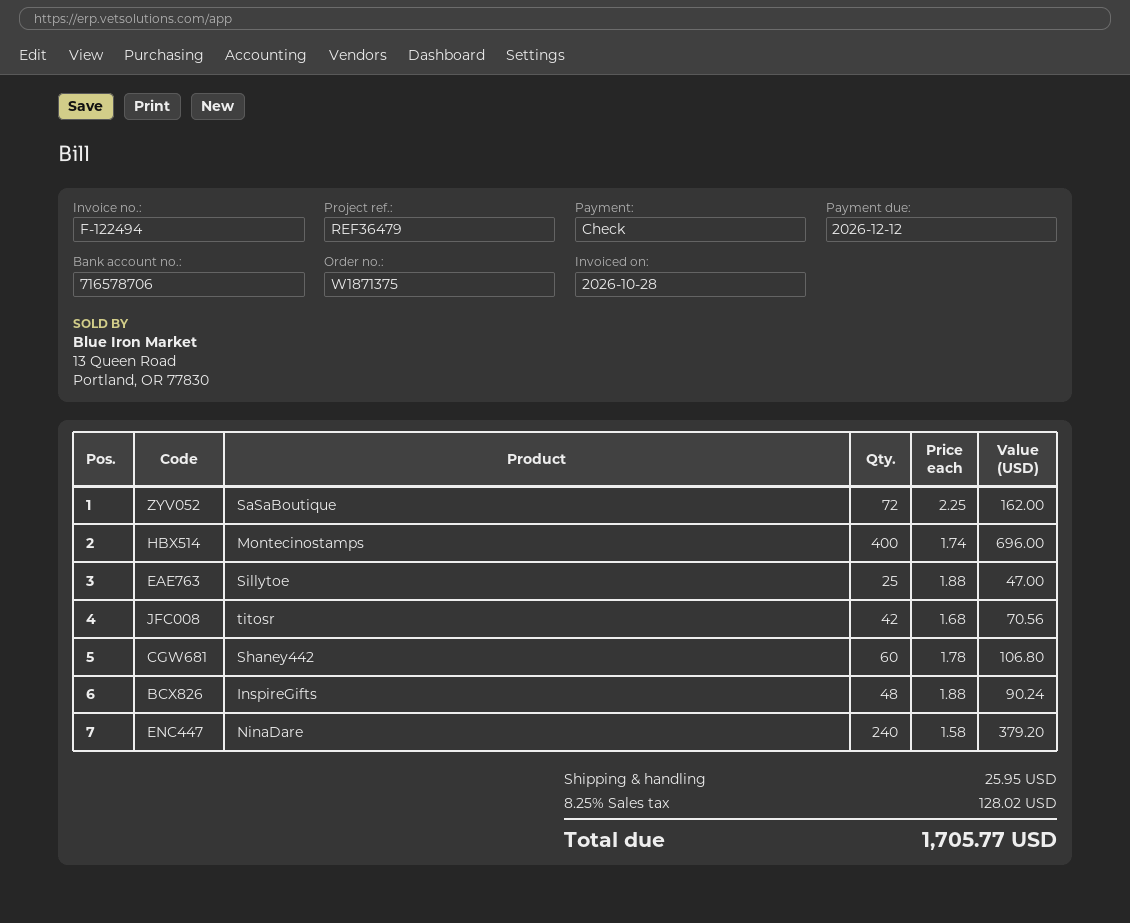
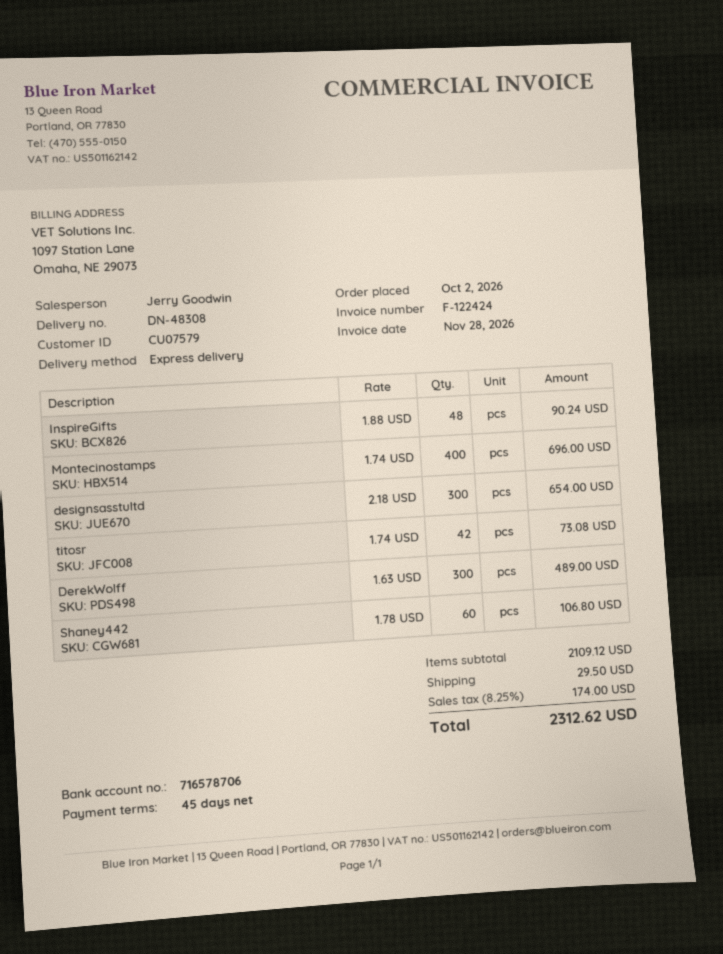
invoice number: F-122494 -> F-122424
invoice date: 2026-10-28 -> 2026-11-28
SaSaBoutique: 72 x 2.25 = 162.00 -> none
Sillytoe: 25 x 1.88 = 47.00 -> none
titosr: 42 x 1.68 = 70.56 -> 42 x 1.74 = 73.08
NinaDare: 240 x 1.58 = 379.20 -> none
designsasstultd: none -> 300 x 2.18 = 654.00
DerekWolff: none -> 300 x 1.63 = 489.00
shipping: 25.95 -> 29.50
tax: 8.25% = 128.02 -> 8.25% = 174.00
total: 1705.77 -> 2312.62

